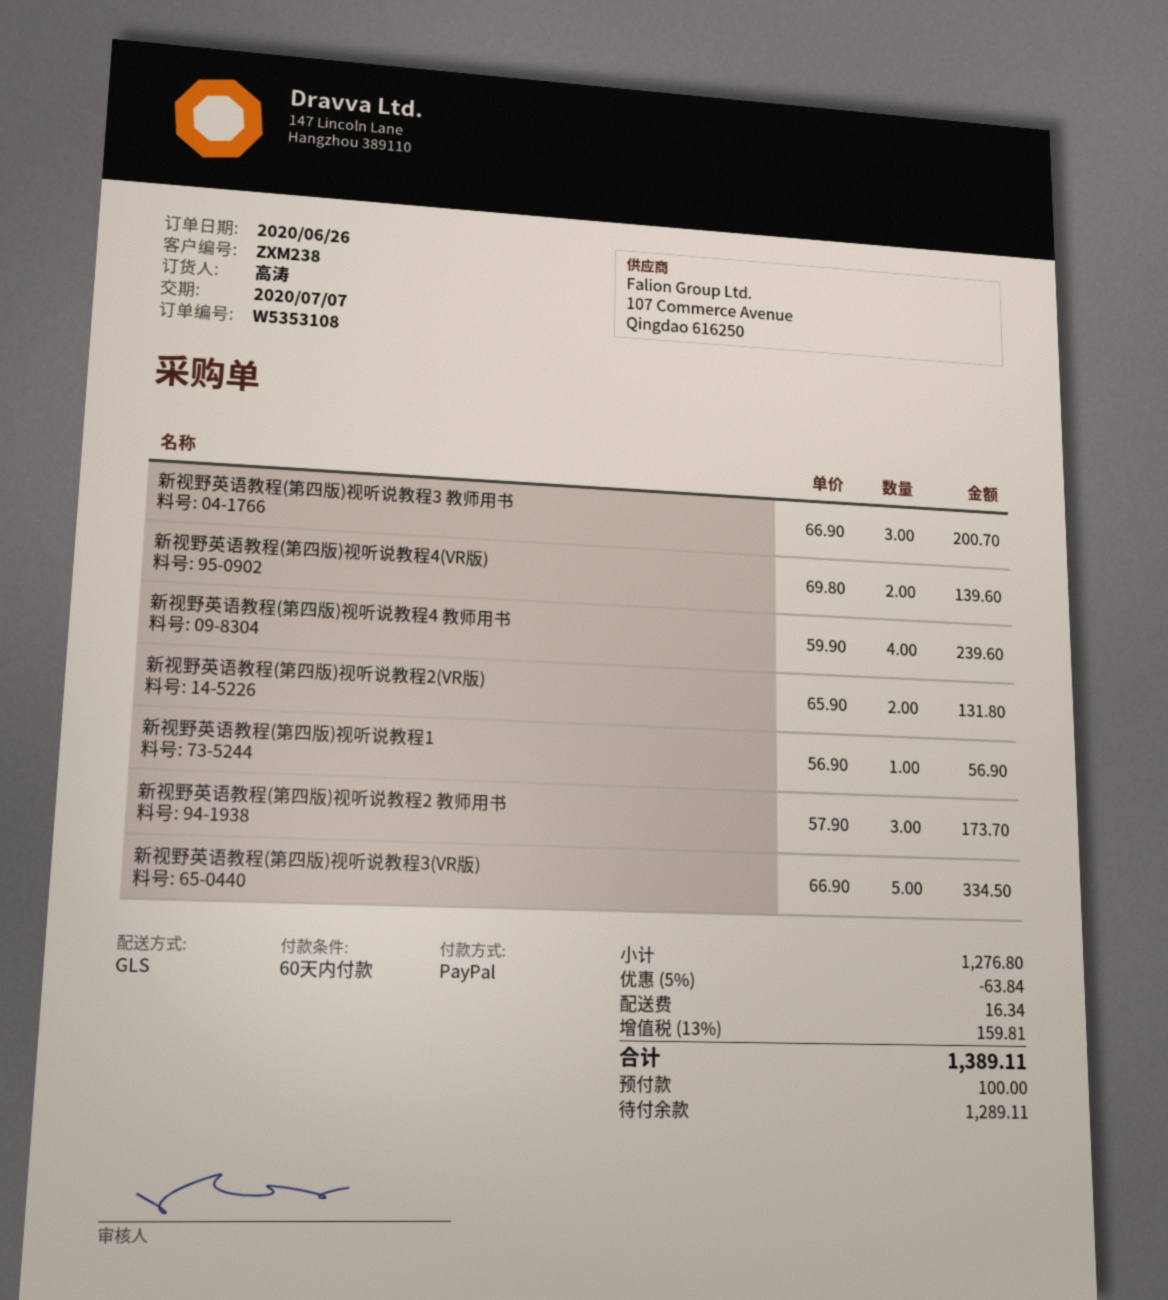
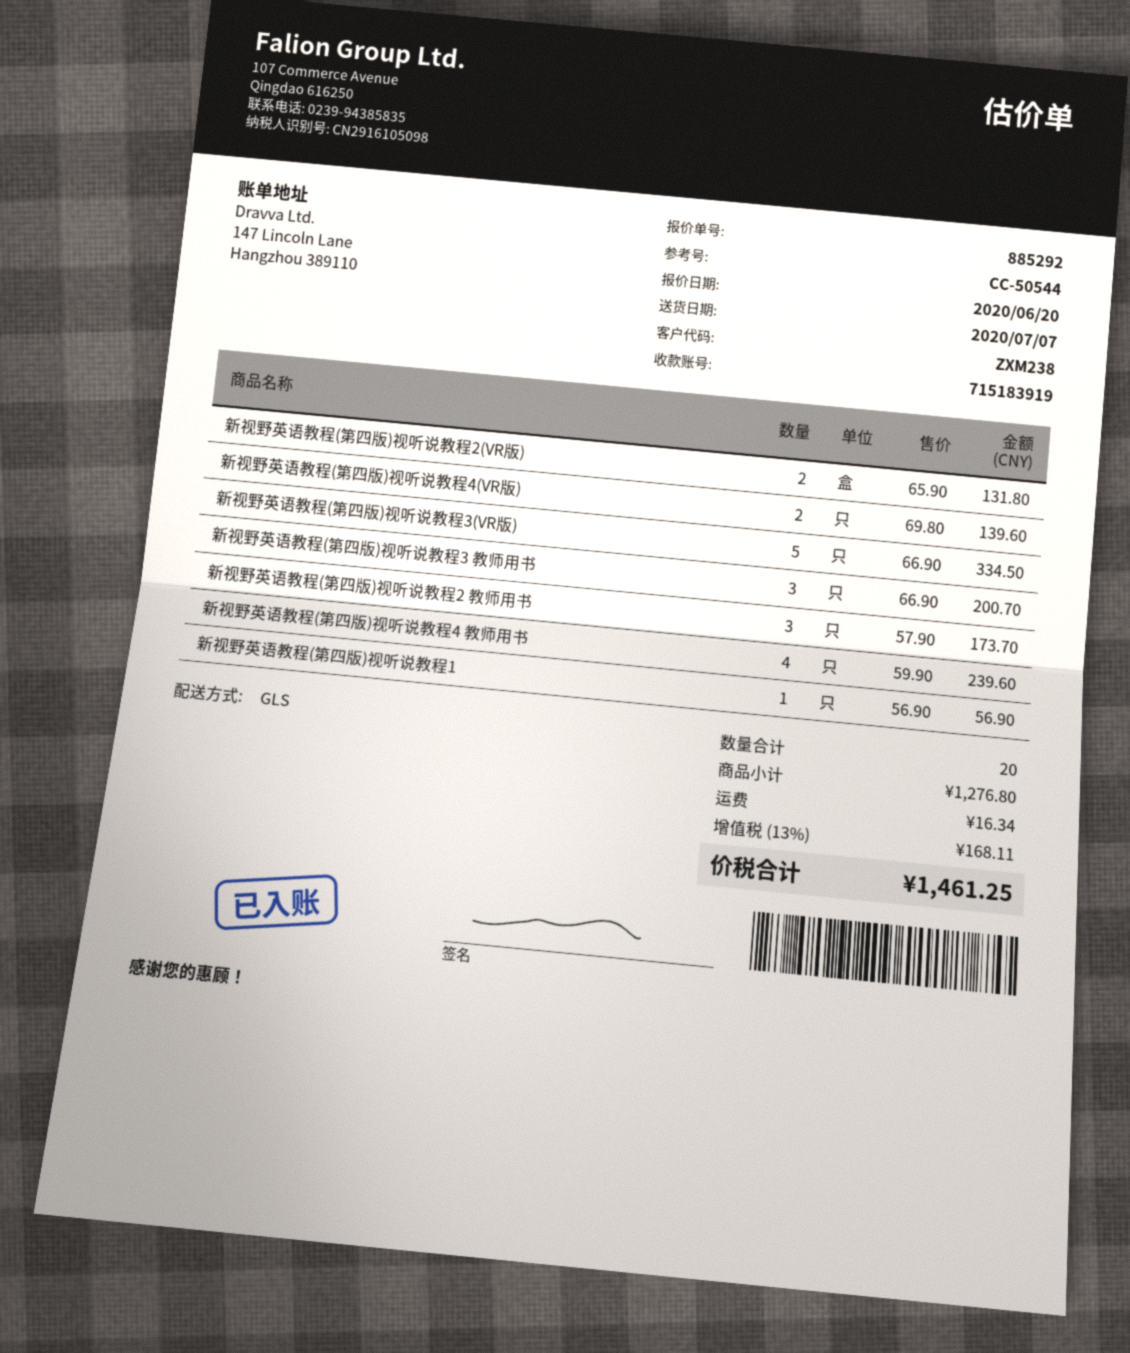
discount: 5% = 63.84 -> none
tax: 13% = 159.81 -> 13% = 168.11
total: 1389.11 -> 1461.25

